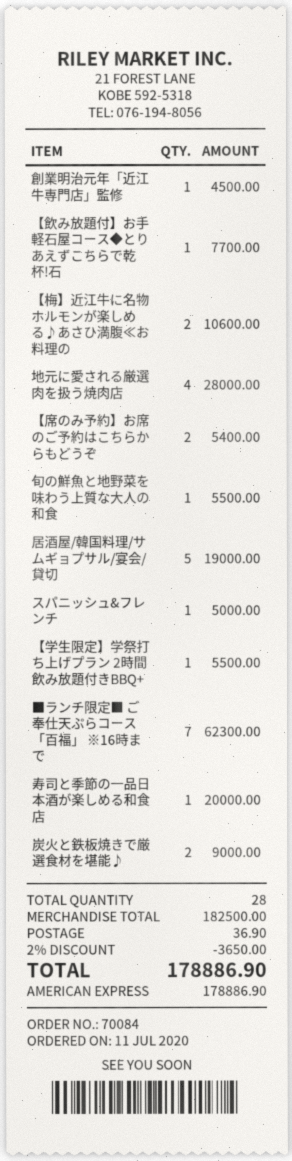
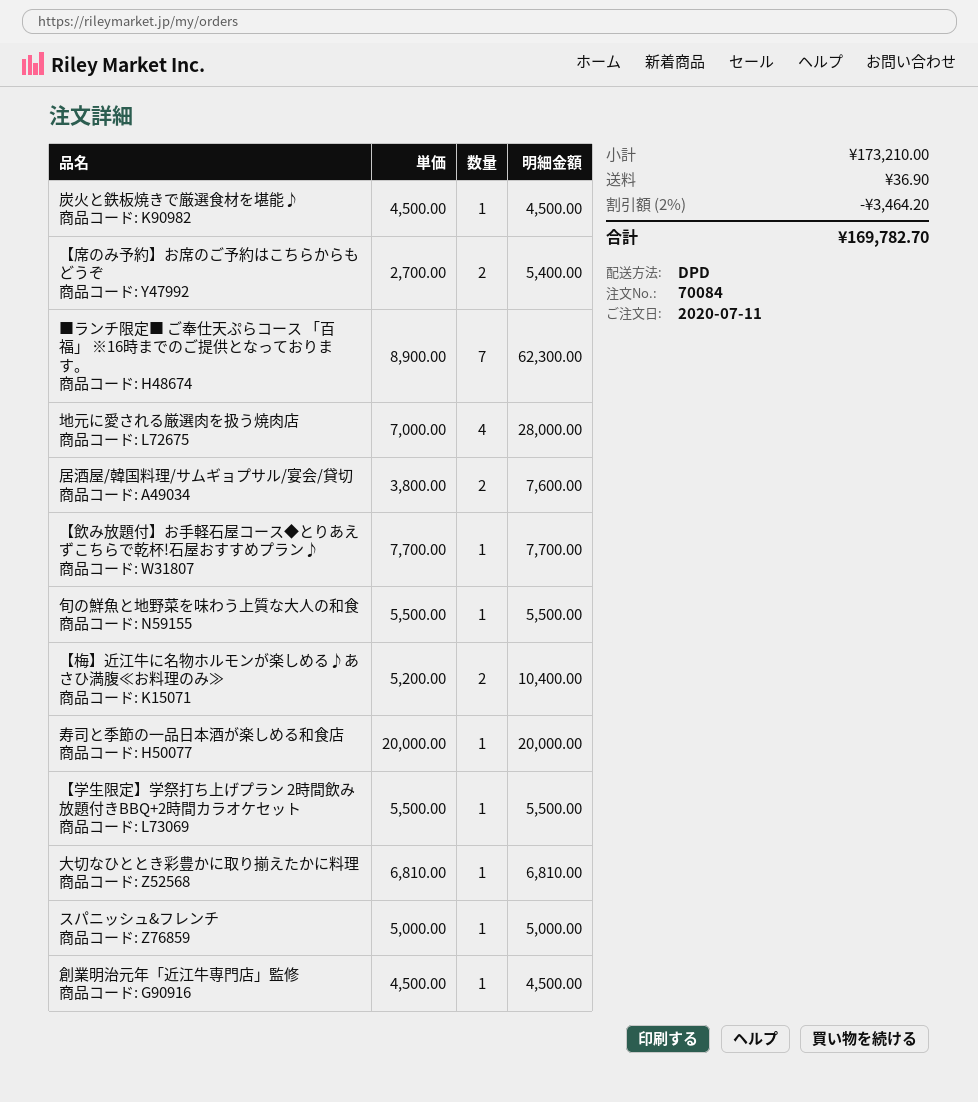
【梅】近江牛に名物ホルモンが楽しめる♪あさひ満腹≪お料理の: 2 for 10600.00 -> 2 for 10400.00
居酒屋/韓国料理/サムギョプサル/宴会/貸切: 5 for 19000.00 -> 2 for 7600.00
炭火と鉄板焼きで厳選食材を堪能♪: 2 for 9000.00 -> 1 for 4500.00
大切なひととき彩豊かに取り揃えたかに料理: none -> 1 for 6810.00
subtotal: 182500.00 -> 173210.00
discount: 2% = 3650.00 -> 2% = 3464.20
total: 178886.90 -> 169782.70

